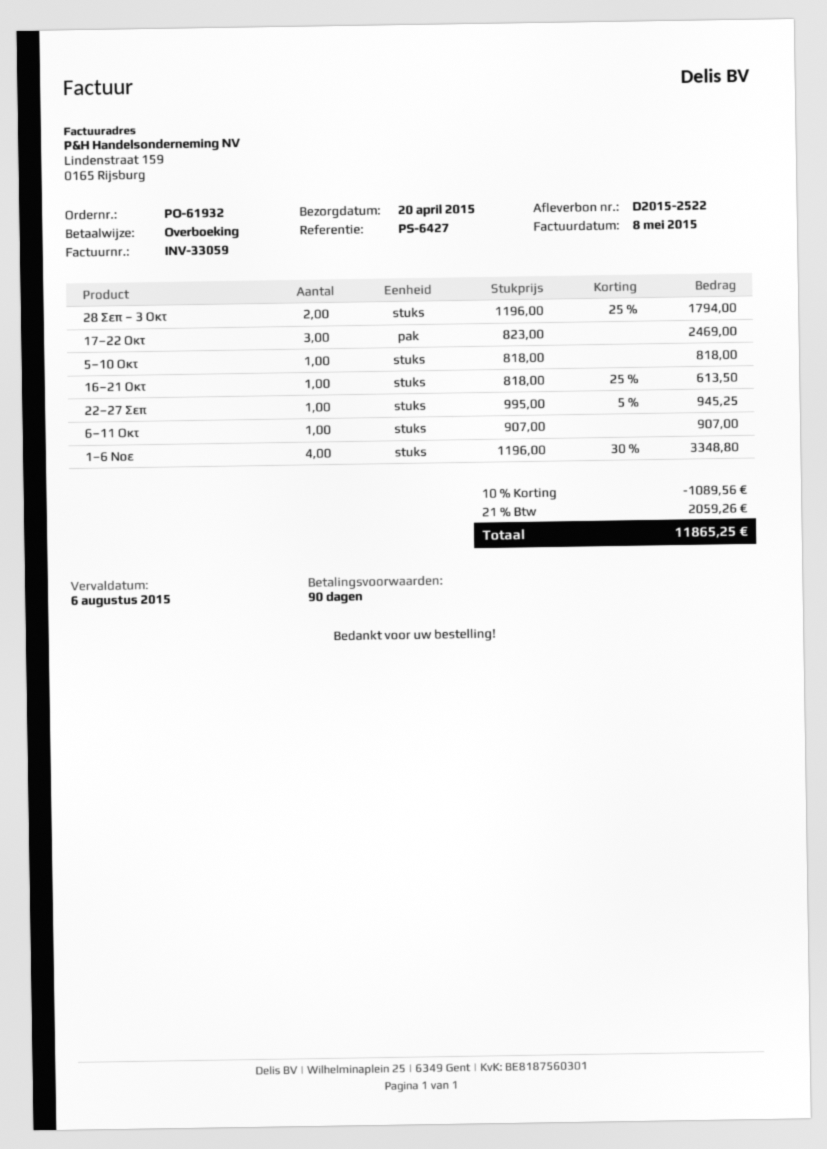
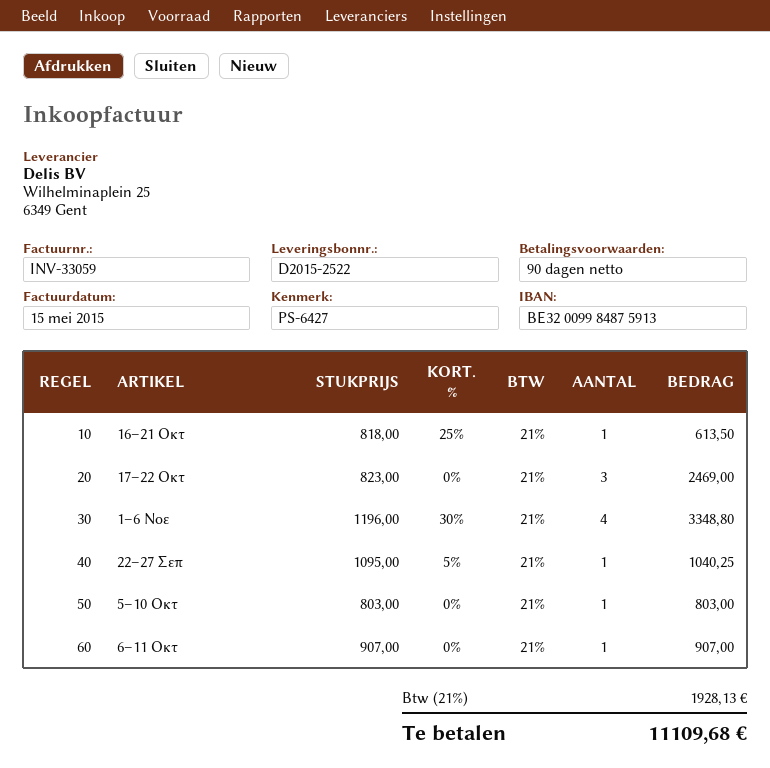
invoice date: 2015-05-08 -> 2015-05-15
28 Σεπ – 3 Οκτ: 2 x 1196.00 - 25% = 1794.00 -> none
5–10 Οκτ: 1 x 818.00 = 818.00 -> 1 x 803.00 = 803.00
22–27 Σεπ: 1 x 995.00 - 5% = 945.25 -> 1 x 1095.00 - 5% = 1040.25
discount: 10% = 1089.56 -> none
tax: 21% = 2059.26 -> 21% = 1928.13
total: 11865.25 -> 11109.68

